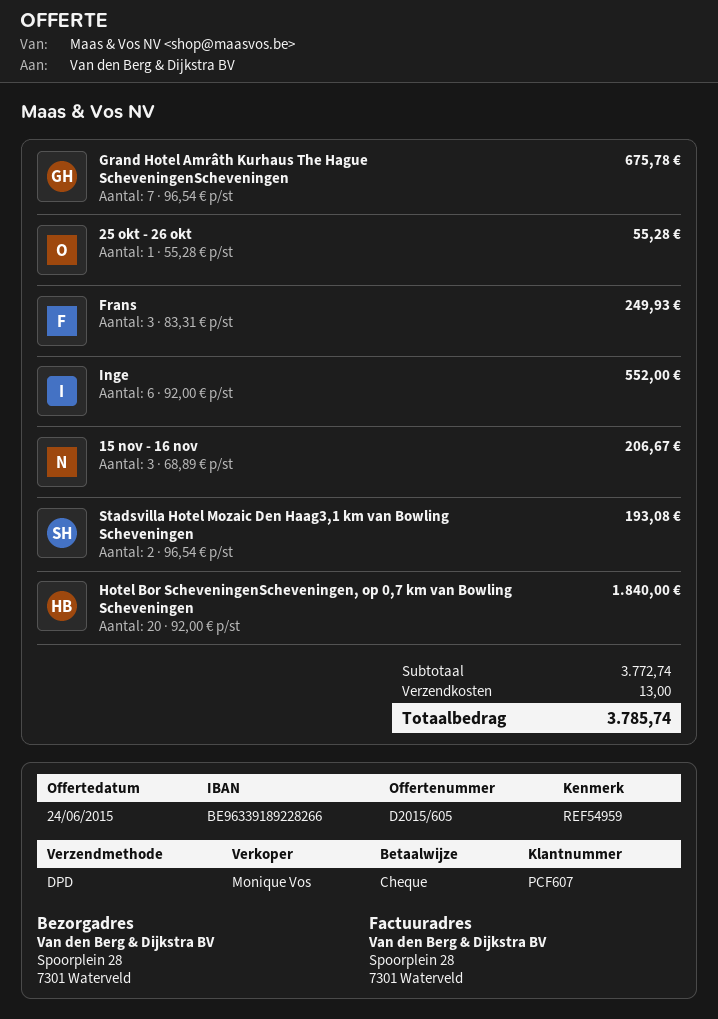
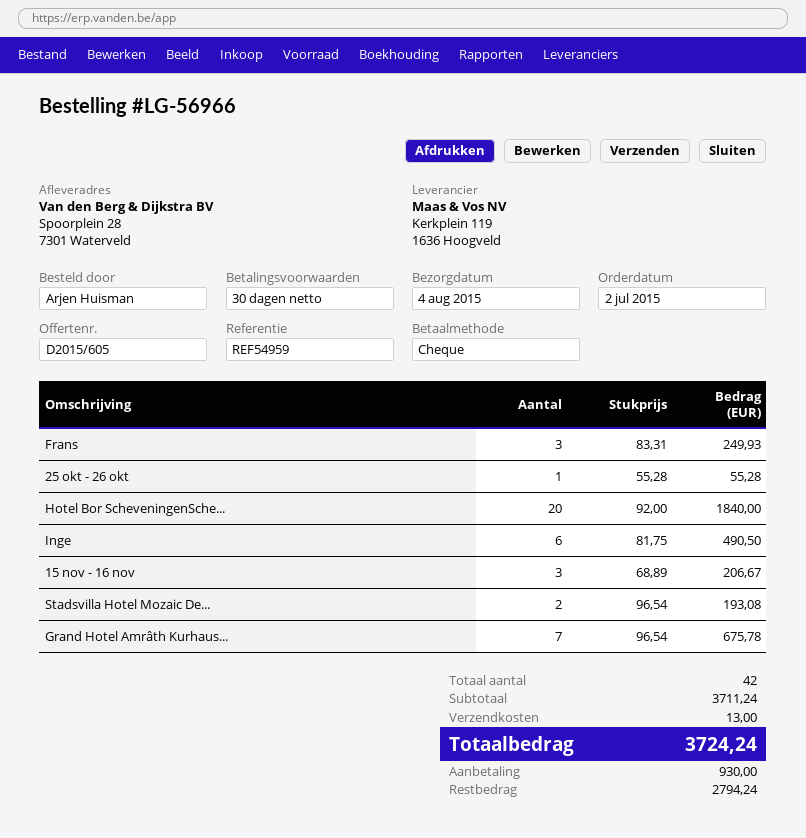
Inge: 6 x 92.00 = 552.00 -> 6 x 81.75 = 490.50
subtotal: 3772.74 -> 3711.24
total: 3785.74 -> 3724.24

